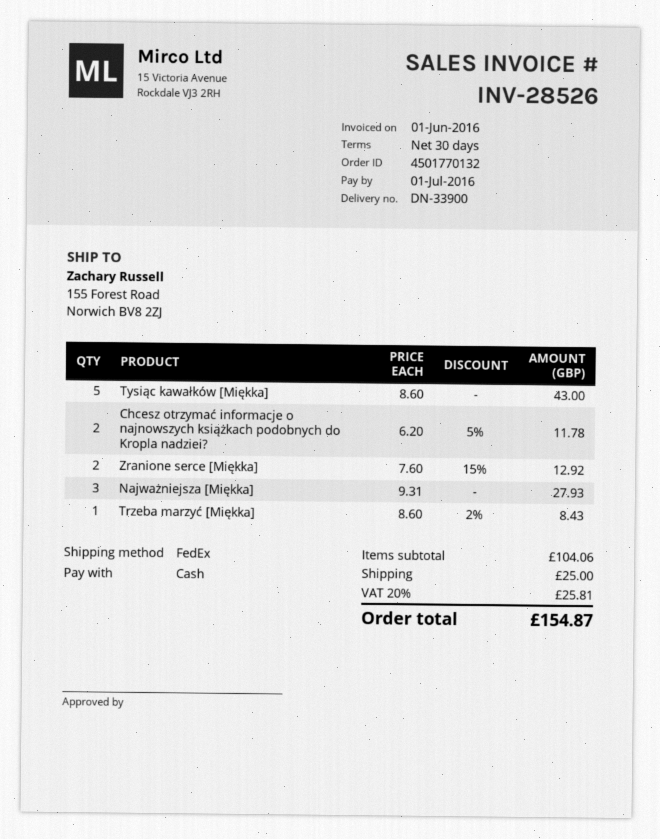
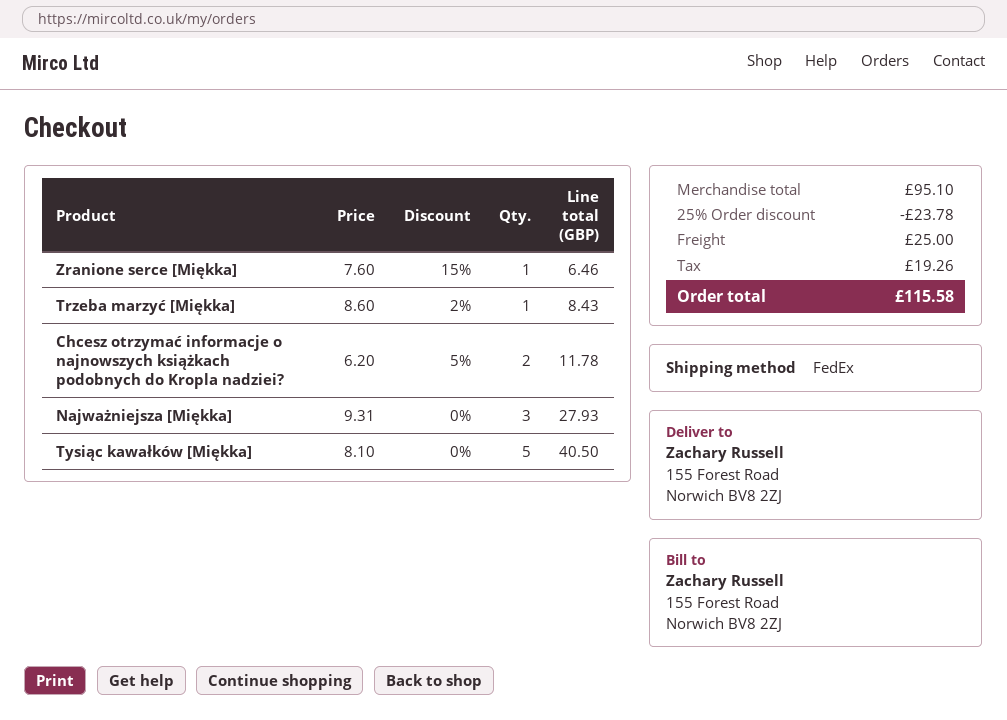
Tysiąc kawałków [Miękka]: 5 x 8.60 = 43.00 -> 5 x 8.10 = 40.50
Zranione serce [Miękka]: 2 x 7.60 - 15% = 12.92 -> 1 x 7.60 - 15% = 6.46
subtotal: 104.06 -> 95.10
discount: none -> 25% = 23.78
tax: 25.81 -> 19.26
total: 154.87 -> 115.58

